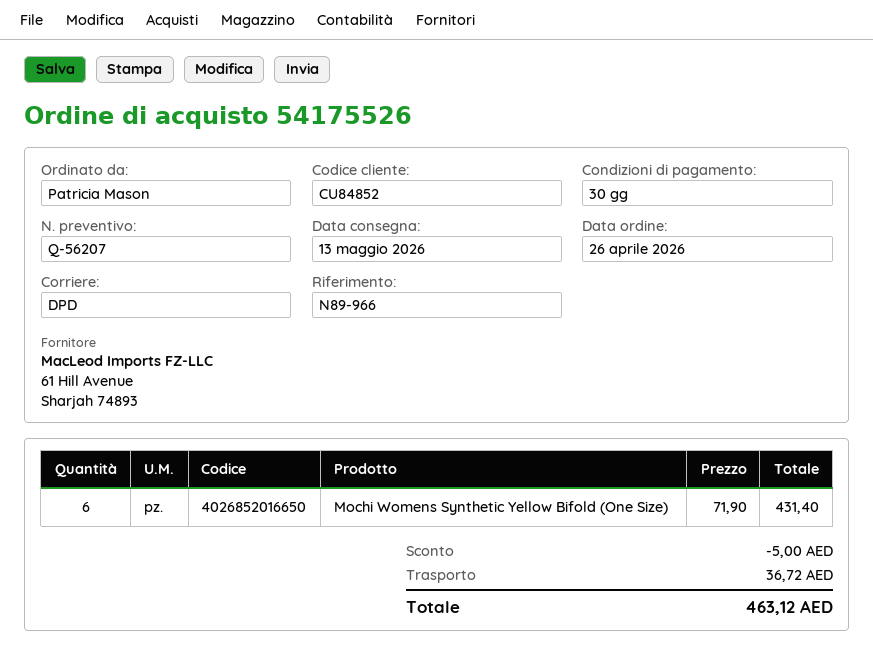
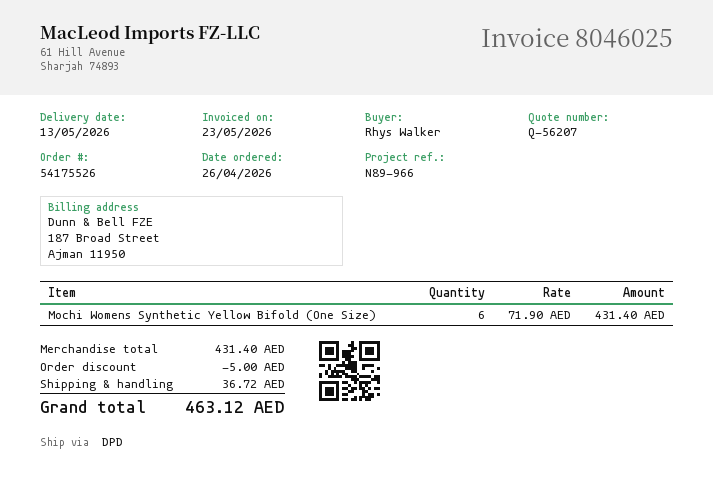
ordered by: Patricia Mason -> Rhys Walker

